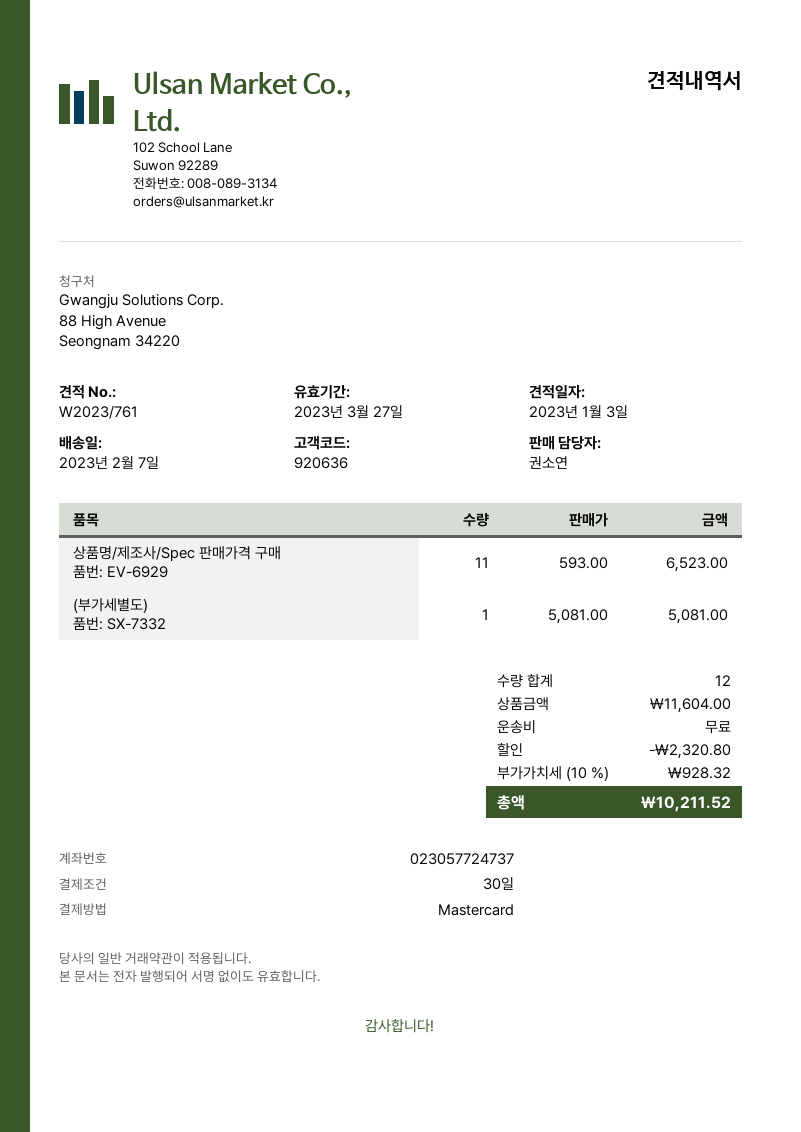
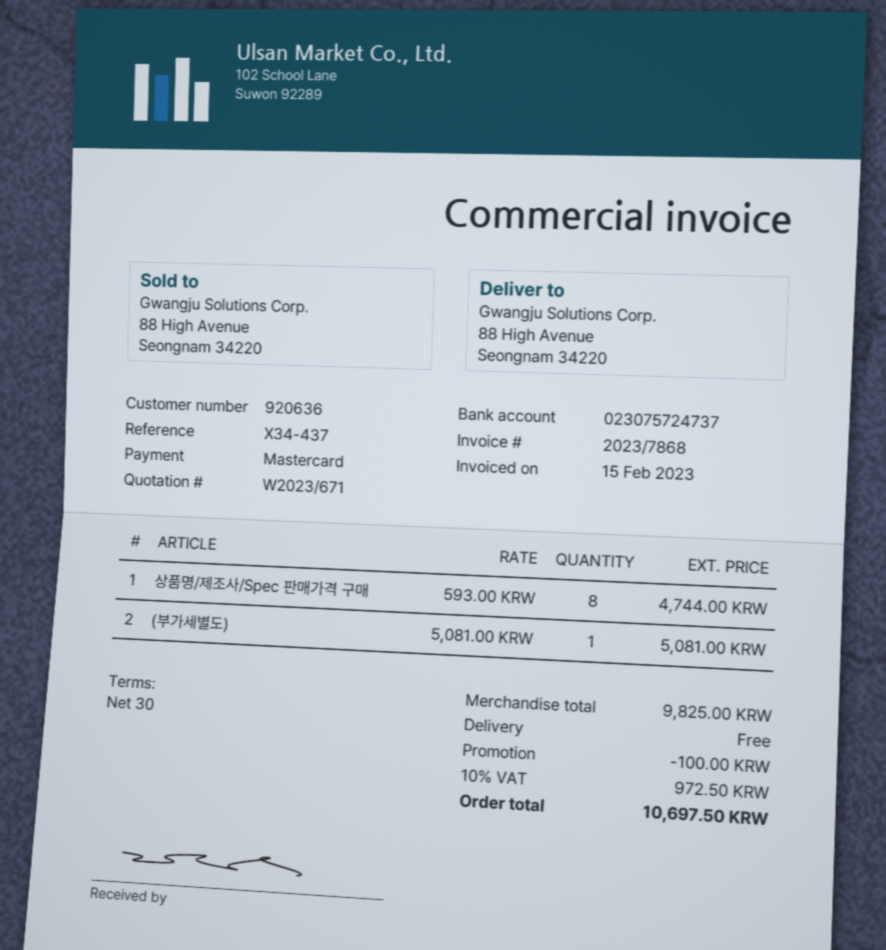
quote number: W2023/761 -> W2023/671
bank account: 023057724737 -> 023075724737
상품명/제조사/Spec 판매가격 구매: 11 x 593.00 = 6523.00 -> 8 x 593.00 = 4744.00
subtotal: 11604.00 -> 9825.00
discount: 2320.80 -> 100.00
tax: 10% = 928.32 -> 10% = 972.50
total: 10211.52 -> 10697.50

